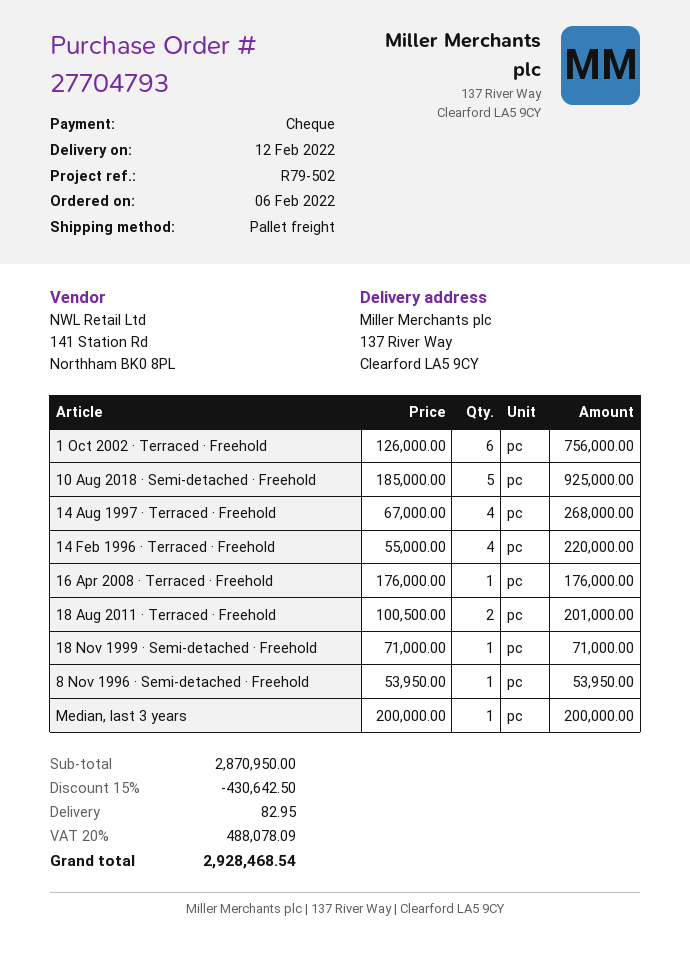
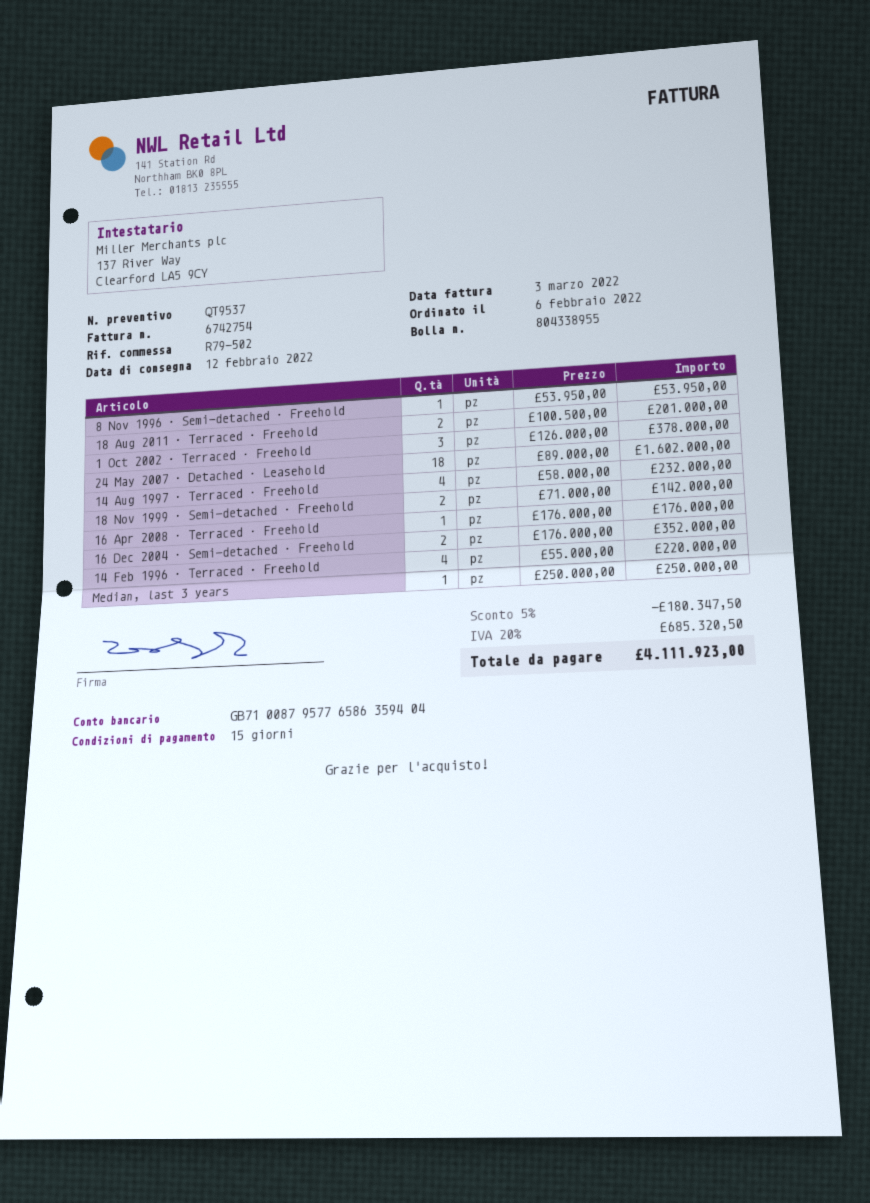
1 Oct 2002 · Terraced · Freehold: 6 x 126000.00 = 756000.00 -> 3 x 126000.00 = 378000.00
10 Aug 2018 · Semi-detached · Freehold: 5 x 185000.00 = 925000.00 -> none
14 Aug 1997 · Terraced · Freehold: 4 x 67000.00 = 268000.00 -> 4 x 58000.00 = 232000.00
18 Nov 1999 · Semi-detached · Freehold: 1 x 71000.00 = 71000.00 -> 2 x 71000.00 = 142000.00
Median, last 3 years: 1 x 200000.00 = 200000.00 -> 1 x 250000.00 = 250000.00
24 May 2007 · Detached · Leasehold: none -> 18 x 89000.00 = 1602000.00
16 Dec 2004 · Semi-detached · Freehold: none -> 2 x 176000.00 = 352000.00
discount: 15% = 430642.50 -> 5% = 180347.50
shipping: 82.95 -> none
tax: 20% = 488078.09 -> 20% = 685320.50
total: 2928468.54 -> 4111923.00

